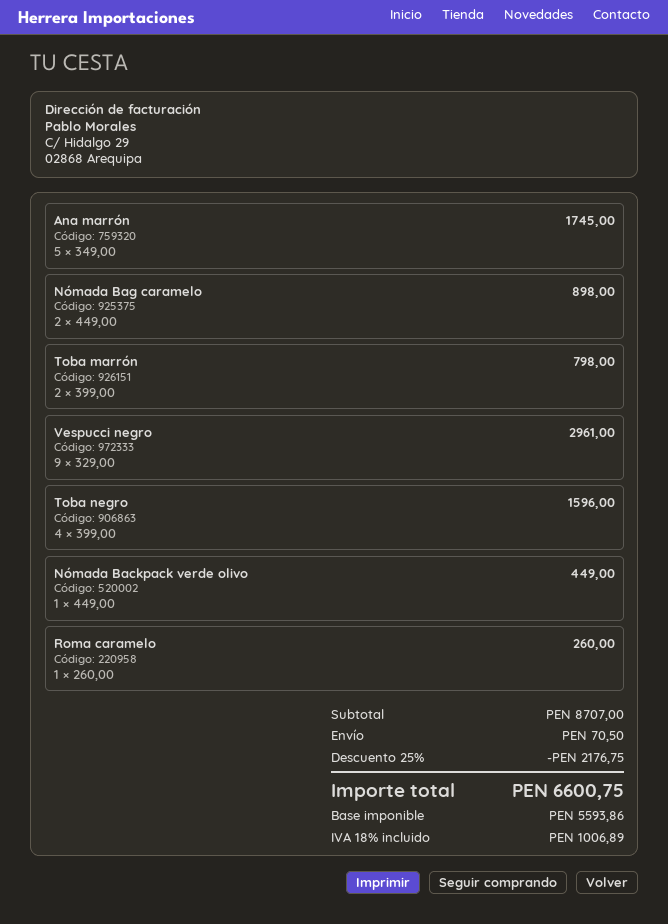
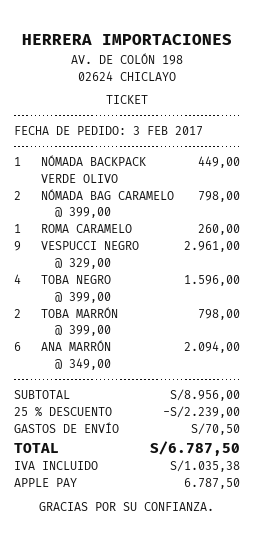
Ana marrón: 5 x 349.00 = 1745.00 -> 6 x 349.00 = 2094.00
Nómada Bag caramelo: 2 x 449.00 = 898.00 -> 2 x 399.00 = 798.00
subtotal: 8707.00 -> 8956.00
discount: 25% = 2176.75 -> 25% = 2239.00
tax: 1006.89 -> 1035.38
total: 6600.75 -> 6787.50

